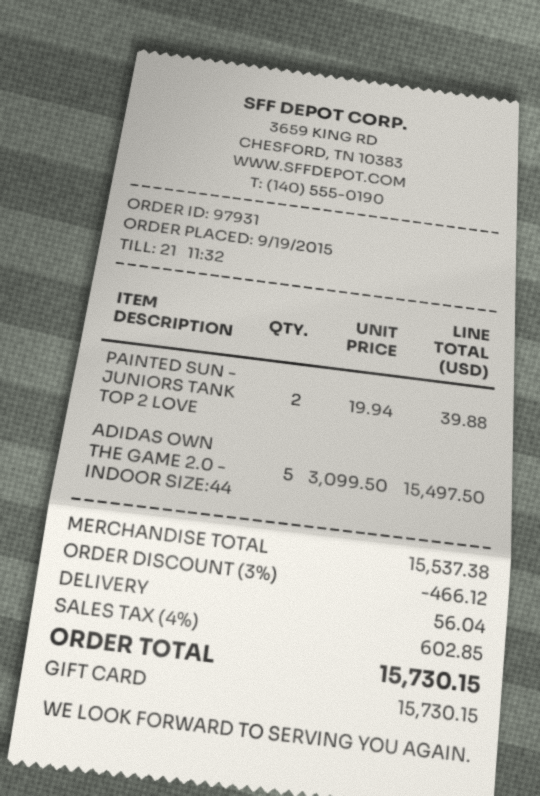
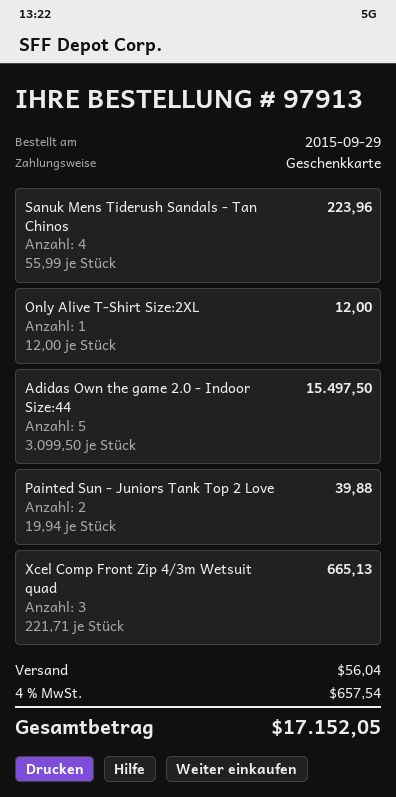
order number: 97931 -> 97913
order date: 2015-09-19 -> 2015-09-29
Sanuk Mens Tiderush Sandals - Tan Chinos: none -> 4 x 55.99 = 223.96
Only Alive T-Shirt Size:2XL: none -> 1 x 12.00 = 12.00
Xcel Comp Front Zip 4/3m Wetsuit quad: none -> 3 x 221.71 = 665.13
discount: 3% = 466.12 -> none
tax: 4% = 602.85 -> 4% = 657.54
total: 15730.15 -> 17152.05

